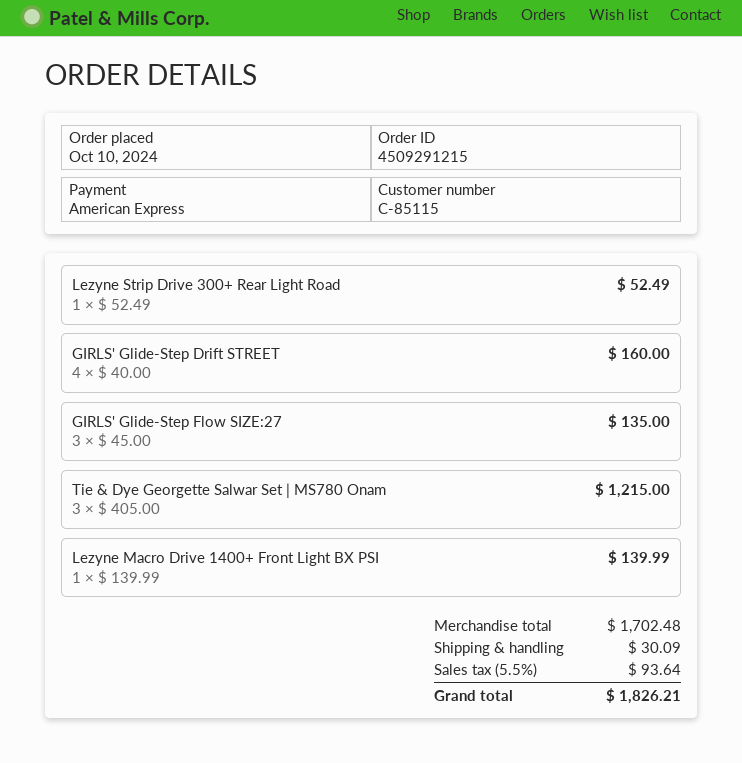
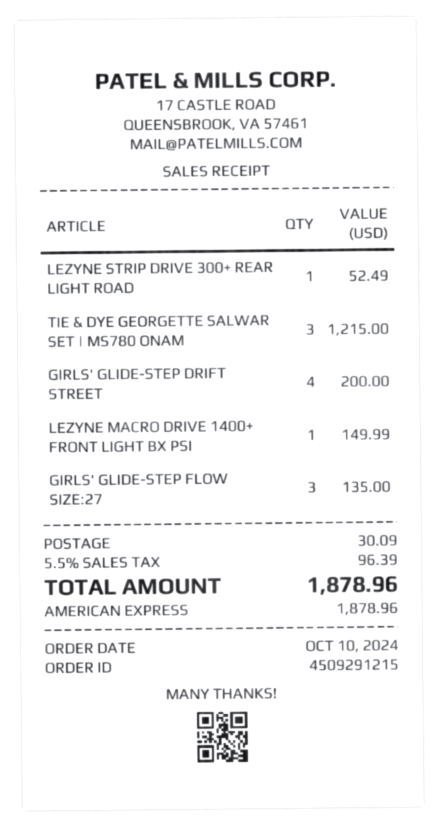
GIRLS' Glide-Step Drift STREET: 4 for 160.00 -> 4 for 200.00
Lezyne Macro Drive 1400+ Front Light BX PSI: 1 for 139.99 -> 1 for 149.99
tax: 5.5% = 93.64 -> 5.5% = 96.39
total: 1826.21 -> 1878.96

